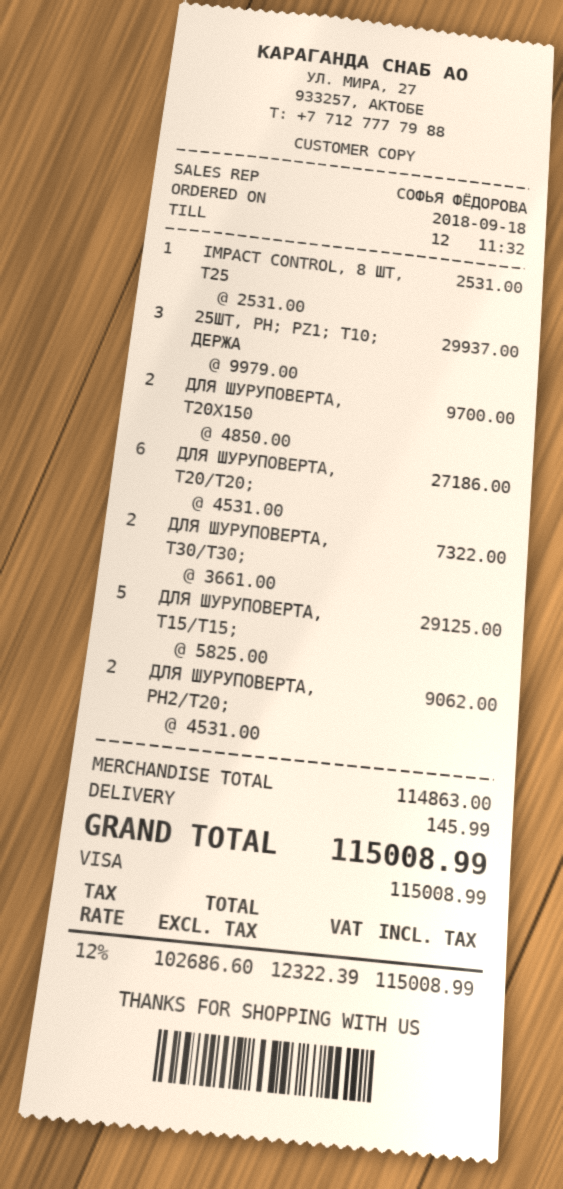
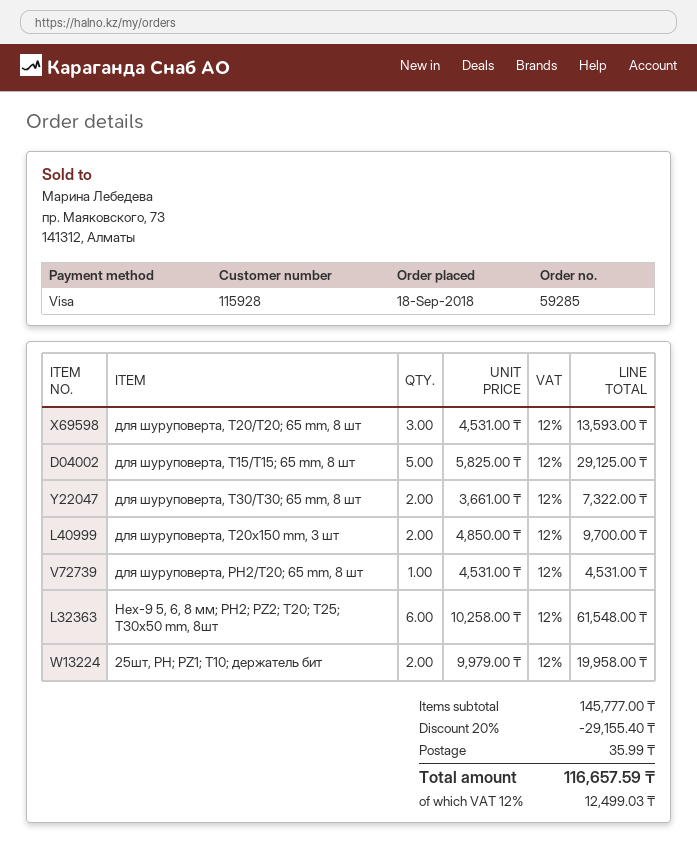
IMPACT CONTROL, 8 ШТ, T25: 1 x 2531.00 = 2531.00 -> none
25ШТ, PH; PZ1; T10; ДЕРЖА: 3 x 9979.00 = 29937.00 -> 2 x 9979.00 = 19958.00
ДЛЯ ШУРУПОВЕРТА, T20/T20;: 6 x 4531.00 = 27186.00 -> 3 x 4531.00 = 13593.00
ДЛЯ ШУРУПОВЕРТА, PH2/T20;: 2 x 4531.00 = 9062.00 -> 1 x 4531.00 = 4531.00
Hex-9 5, 6, 8 мм; PH2; PZ2; T20; T25; T30x50 mm, 8шт: none -> 6 x 10258.00 = 61548.00
subtotal: 114863.00 -> 145777.00
discount: none -> 20% = 29155.40
shipping: 145.99 -> 35.99
tax: 12% = 12322.39 -> 12% = 12499.03
total: 115008.99 -> 116657.59

